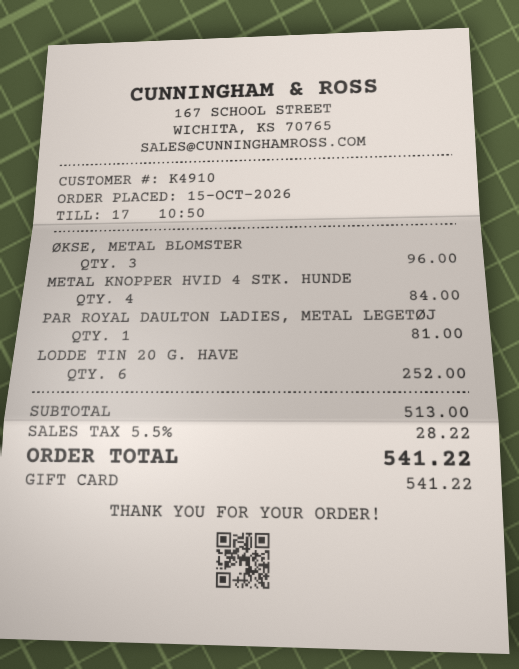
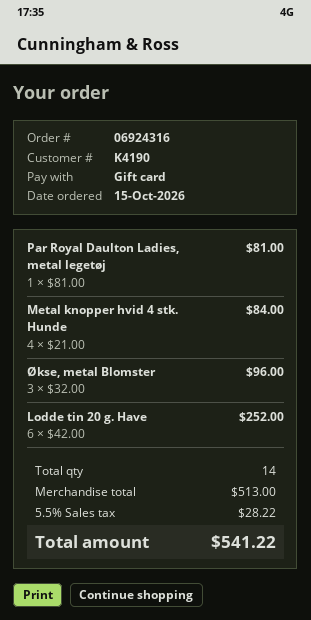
customer number: K4910 -> K4190

